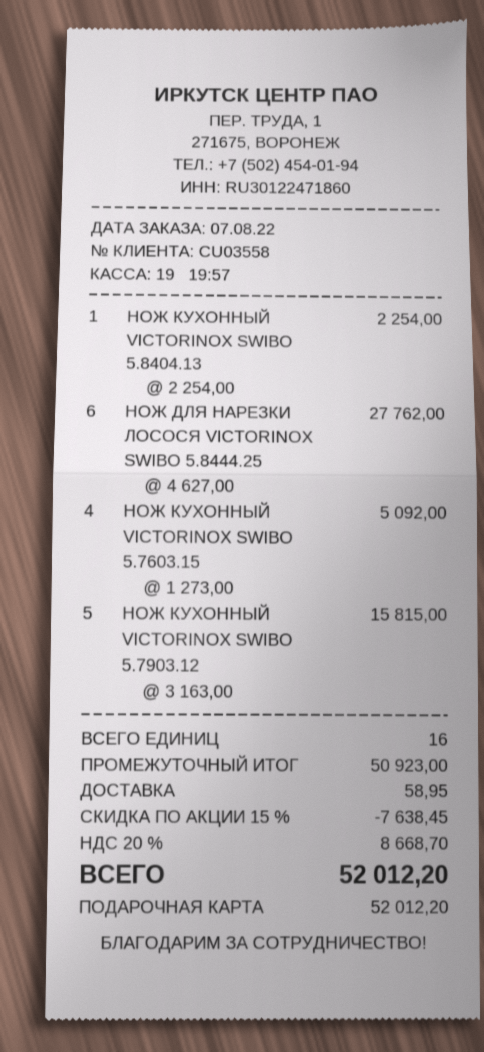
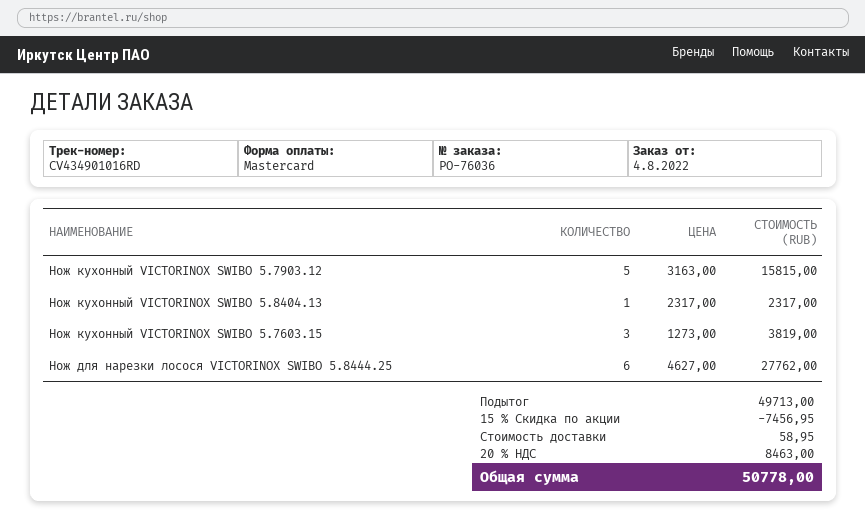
order date: 2022-08-07 -> 2022-08-04
payment method: gift card -> Mastercard
НОЖ КУХОННЫЙ VICTORINOX SWIBO 5.8404.13: 1 x 2254.00 = 2254.00 -> 1 x 2317.00 = 2317.00
НОЖ КУХОННЫЙ VICTORINOX SWIBO 5.7603.15: 4 x 1273.00 = 5092.00 -> 3 x 1273.00 = 3819.00
subtotal: 50923.00 -> 49713.00
discount: 15% = 7638.45 -> 15% = 7456.95
tax: 20% = 8668.70 -> 20% = 8463.00
total: 52012.20 -> 50778.00

